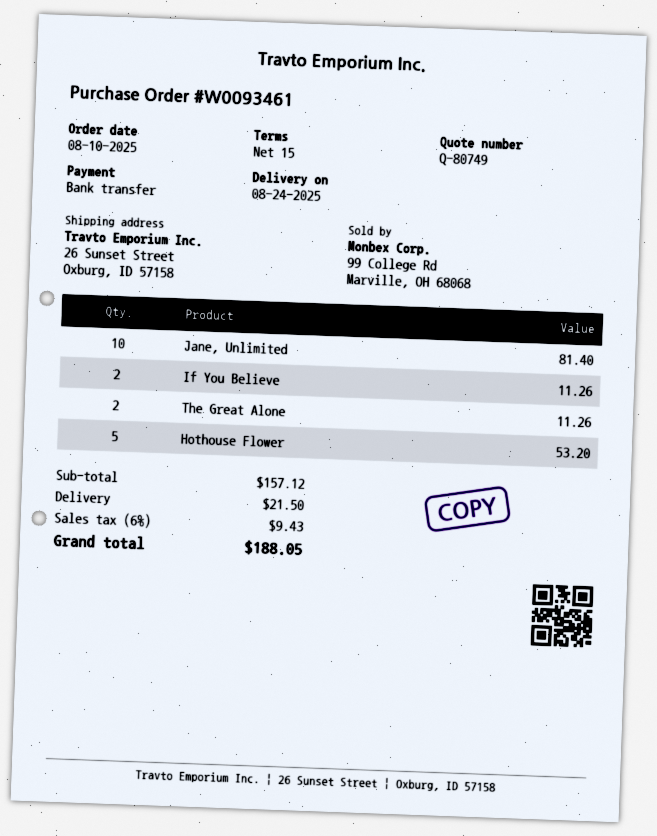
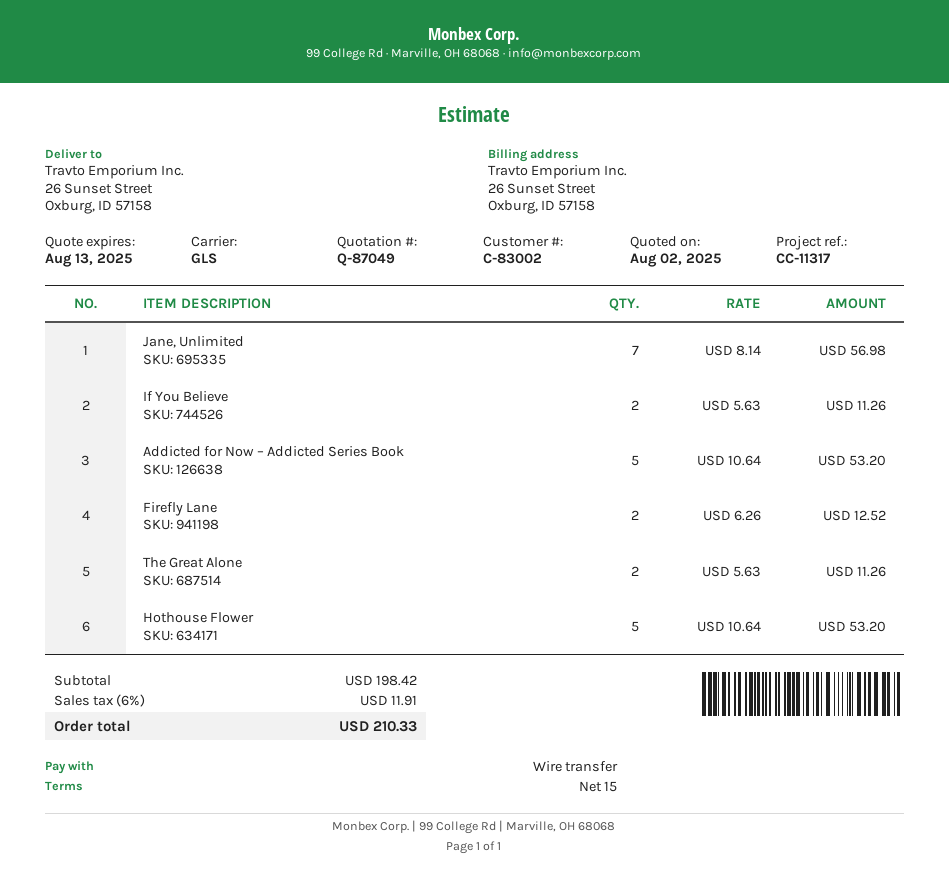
quote number: Q-80749 -> Q-87049
Jane, Unlimited: 10 for 81.40 -> 7 for 56.98
Addicted for Now – Addicted Series Book: none -> 5 for 53.20
Firefly Lane: none -> 2 for 12.52
subtotal: 157.12 -> 198.42
shipping: 21.50 -> none
tax: 6% = 9.43 -> 6% = 11.91
total: 188.05 -> 210.33

